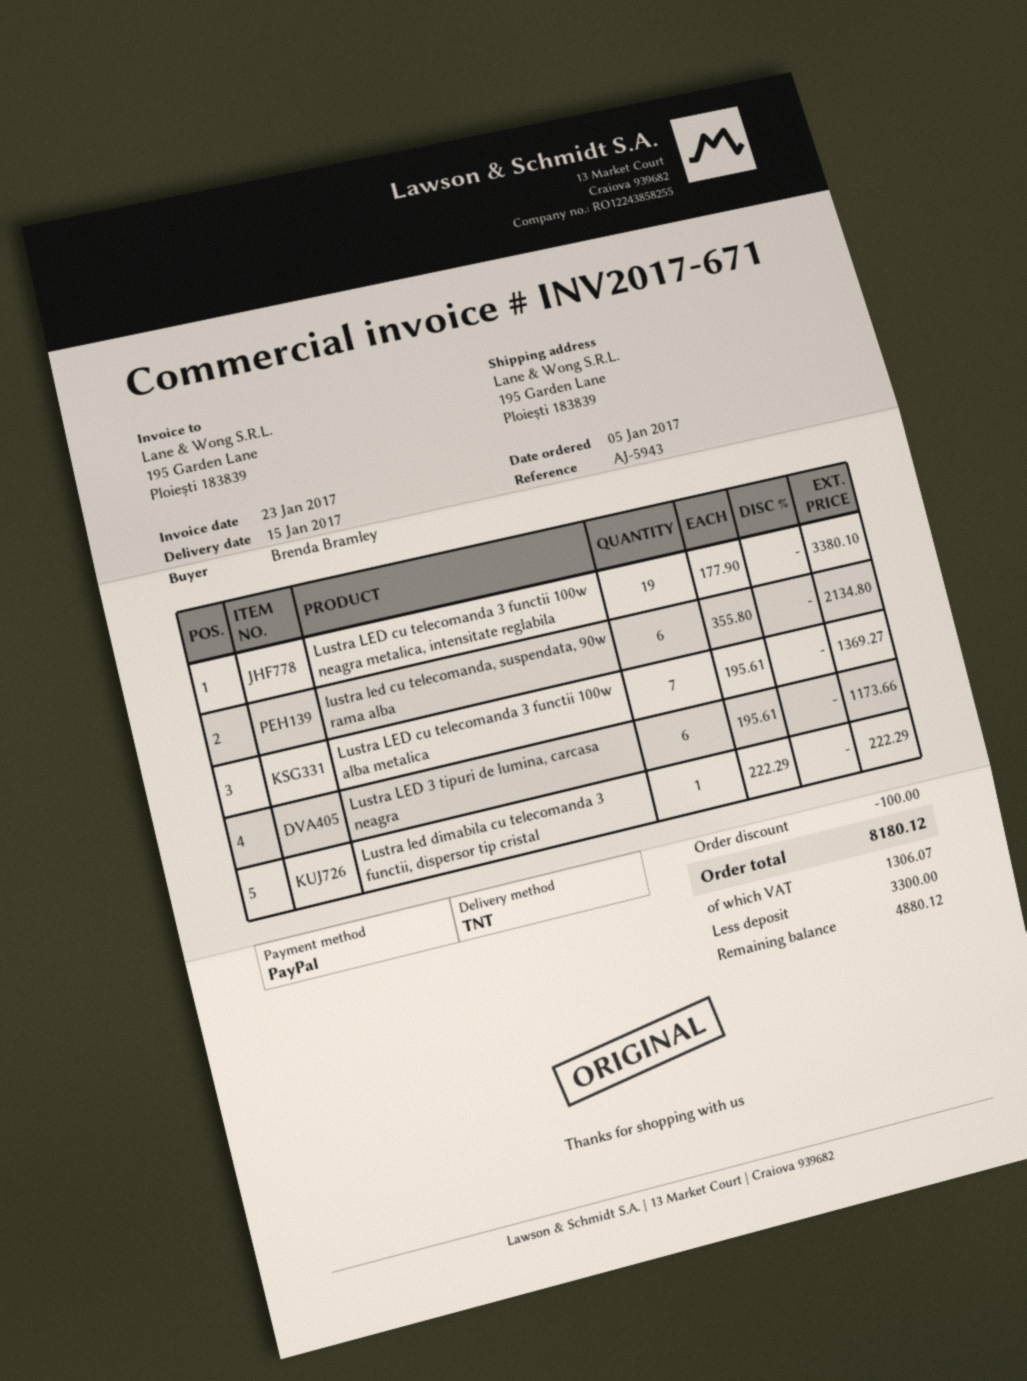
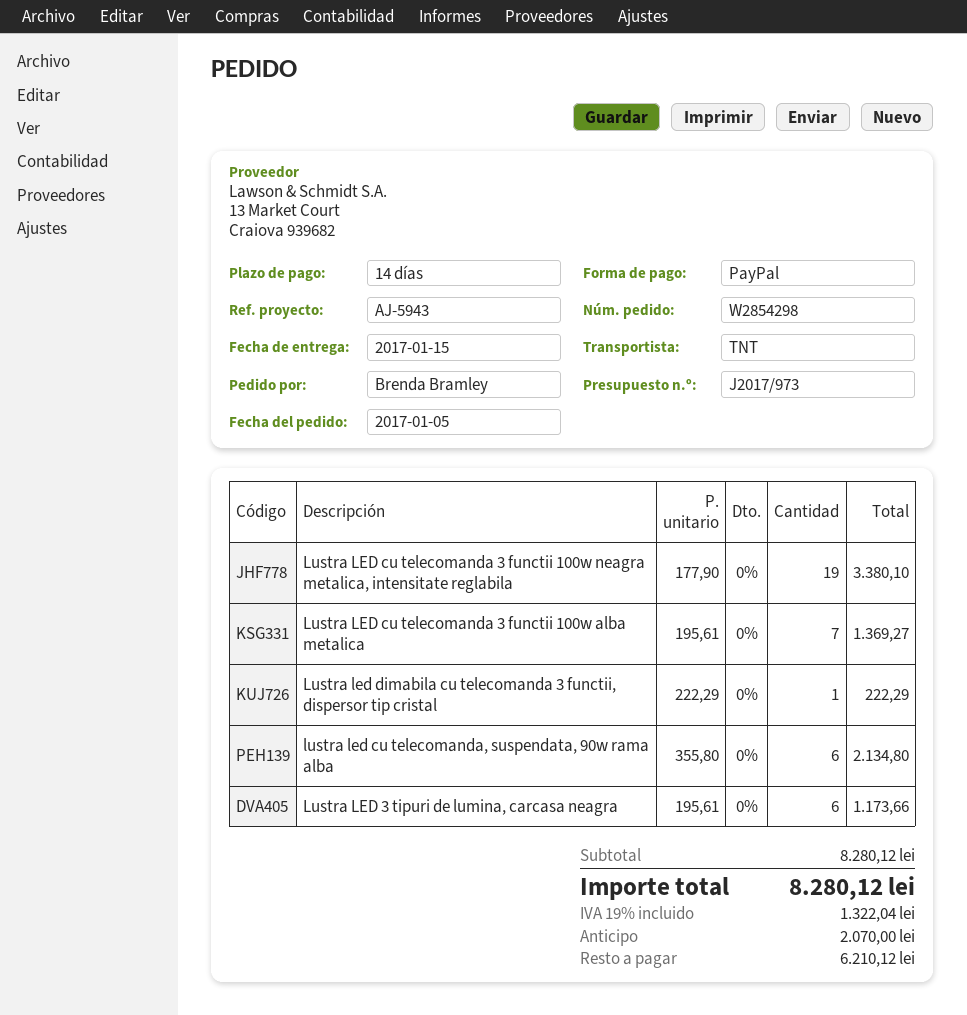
discount: 100.00 -> none
tax: 1306.07 -> 1322.04
total: 8180.12 -> 8280.12
deposit: 3300.00 -> 2070.00
balance: 4880.12 -> 6210.12

